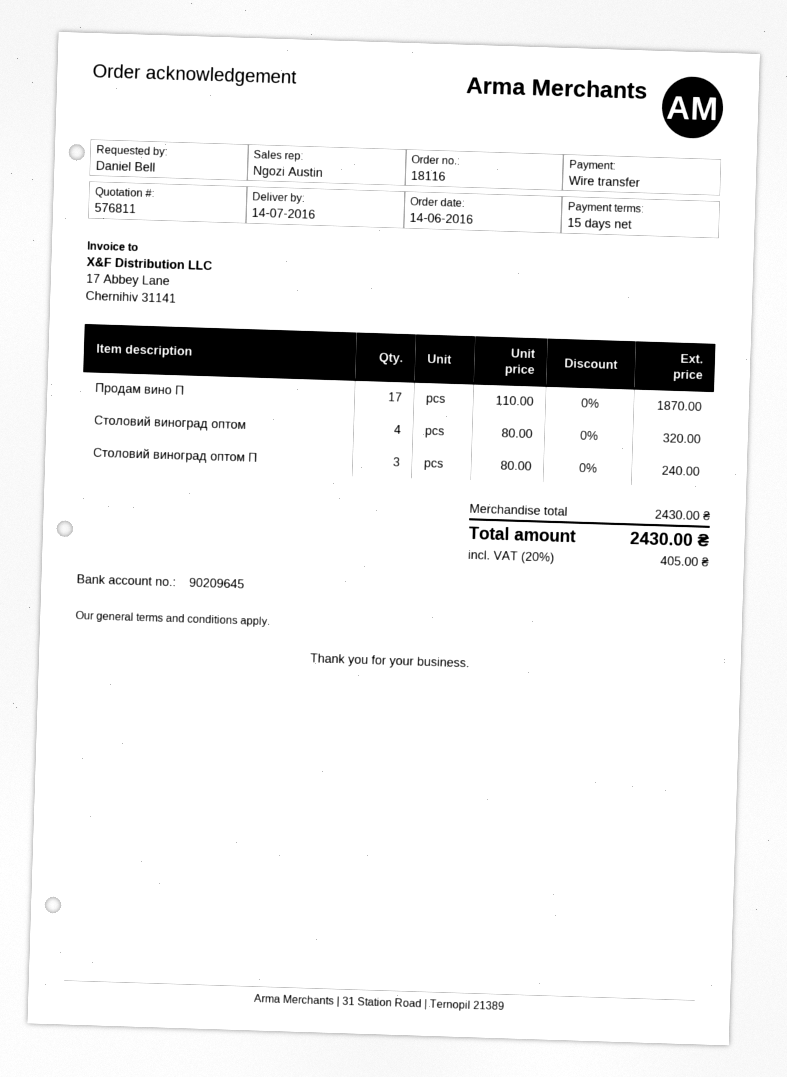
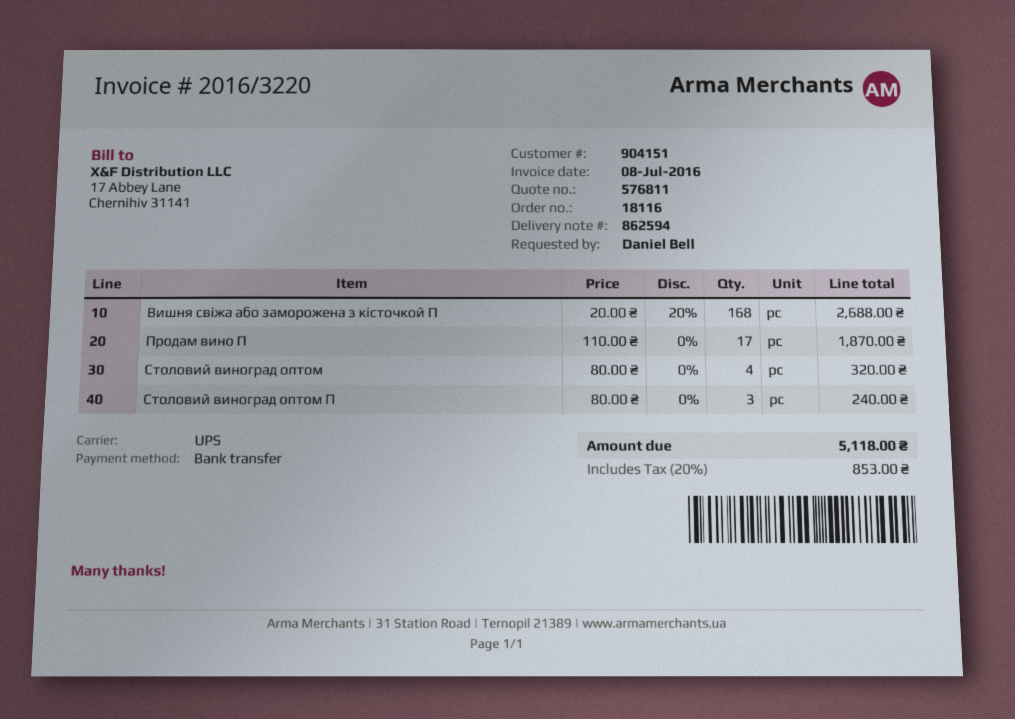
Вишня свіжа або заморожена з кісточкой П: none -> 168 x 20.00 - 20% = 2688.00
tax: 20% = 405.00 -> 20% = 853.00
total: 2430.00 -> 5118.00

